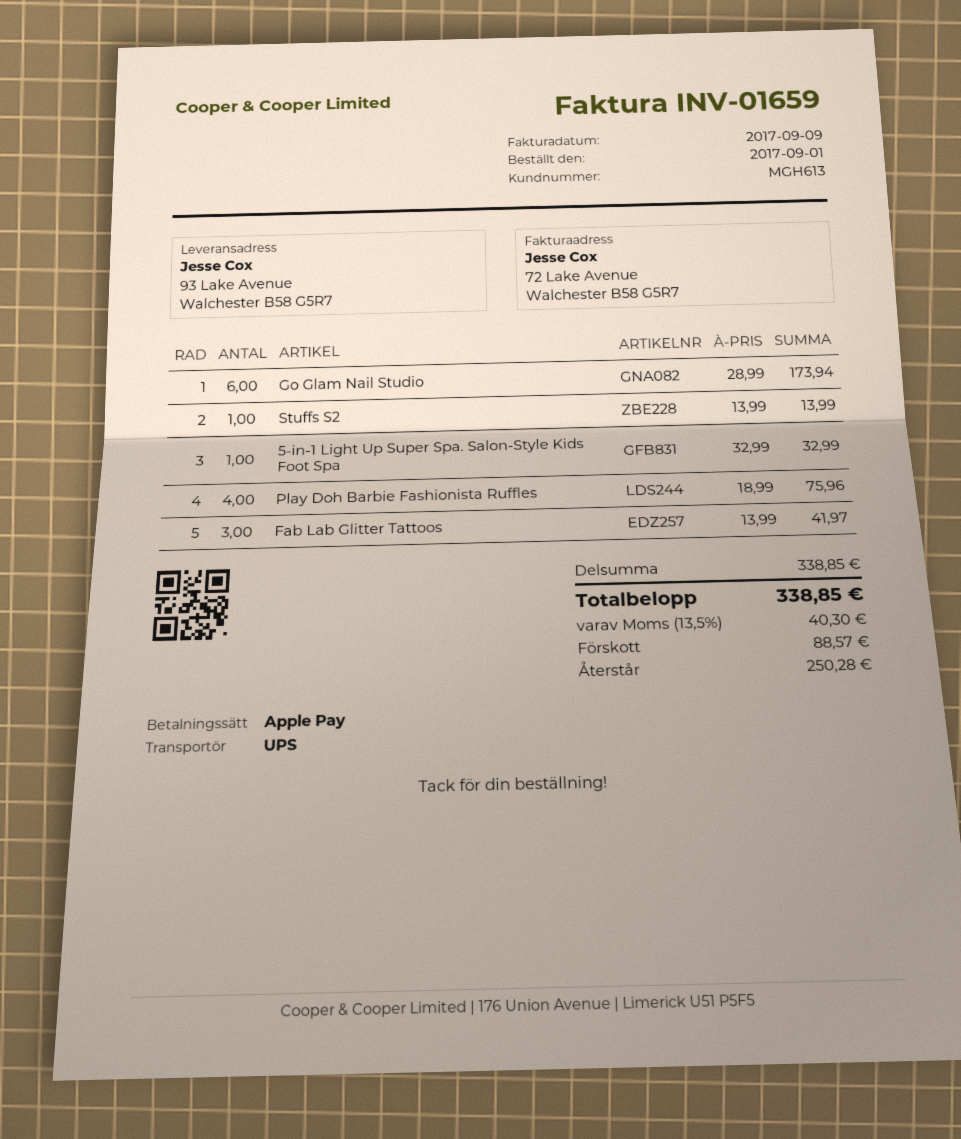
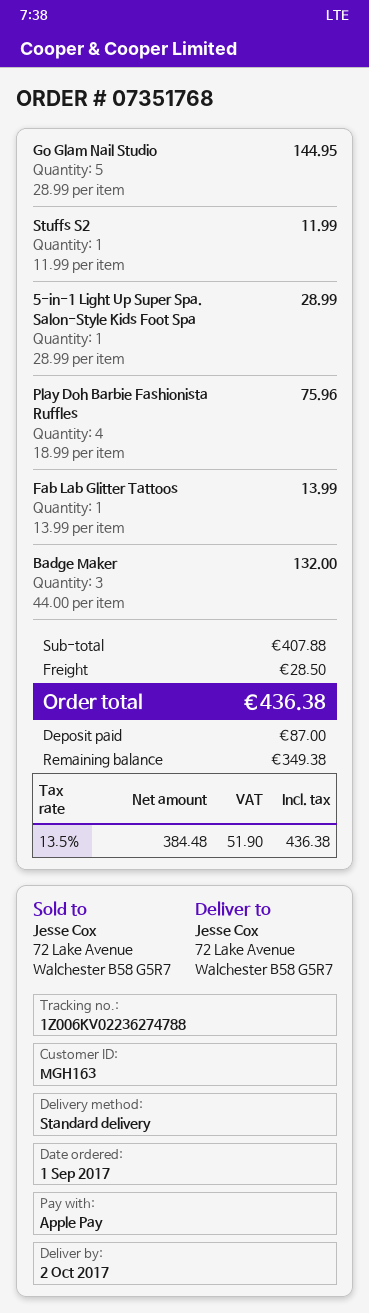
customer number: MGH613 -> MGH163
shipping method: UPS -> standard
ship to: 93 Lake Avenue, Walchester B58 G5R7 -> 72 Lake Avenue, Walchester B58 G5R7
Go Glam Nail Studio: 6 x 28.99 = 173.94 -> 5 x 28.99 = 144.95
Stuffs S2: 1 x 13.99 = 13.99 -> 1 x 11.99 = 11.99
5-in-1 Light Up Super Spa. Salon-Style Kids Foot Spa: 1 x 32.99 = 32.99 -> 1 x 28.99 = 28.99
Fab Lab Glitter Tattoos: 3 x 13.99 = 41.97 -> 1 x 13.99 = 13.99
Badge Maker: none -> 3 x 44.00 = 132.00
subtotal: 338.85 -> 407.88
shipping: none -> 28.50
tax: 13.5% = 40.30 -> 13.5% = 51.90
total: 338.85 -> 436.38
deposit: 88.57 -> 87.00
balance: 250.28 -> 349.38

